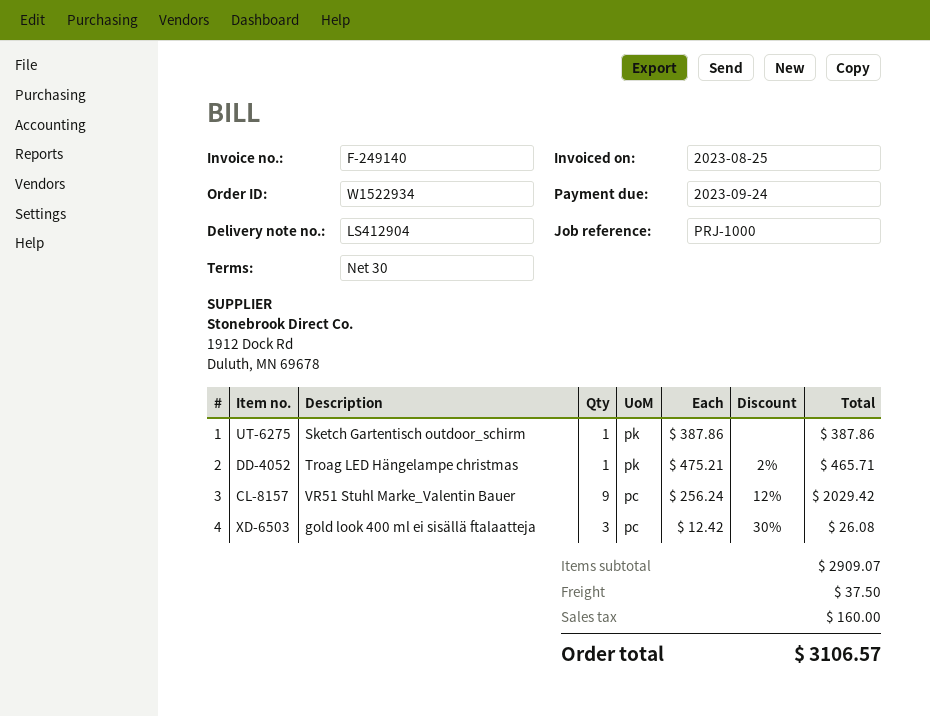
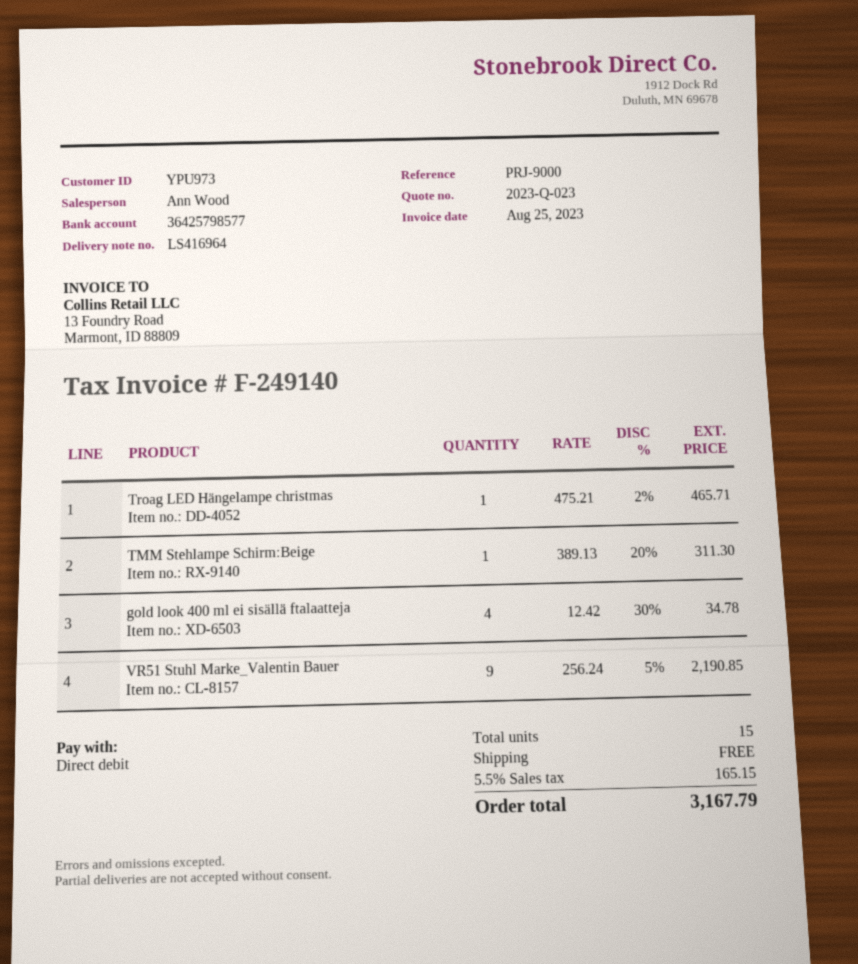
delivery note number: LS412904 -> LS416964
reference: PRJ-1000 -> PRJ-9000
Sketch Gartentisch outdoor_schirm: 1 x 387.86 = 387.86 -> none
VR51 Stuhl Marke_Valentin Bauer: 9 x 256.24 - 12% = 2029.42 -> 9 x 256.24 - 5% = 2190.85
gold look 400 ml ei sisällä ftalaatteja: 3 x 12.42 - 30% = 26.08 -> 4 x 12.42 - 30% = 34.78
TMM Stehlampe Schirm:Beige: none -> 1 x 389.13 - 20% = 311.30
shipping: 37.50 -> 0.00
tax: 160.00 -> 165.15
total: 3106.57 -> 3167.79

